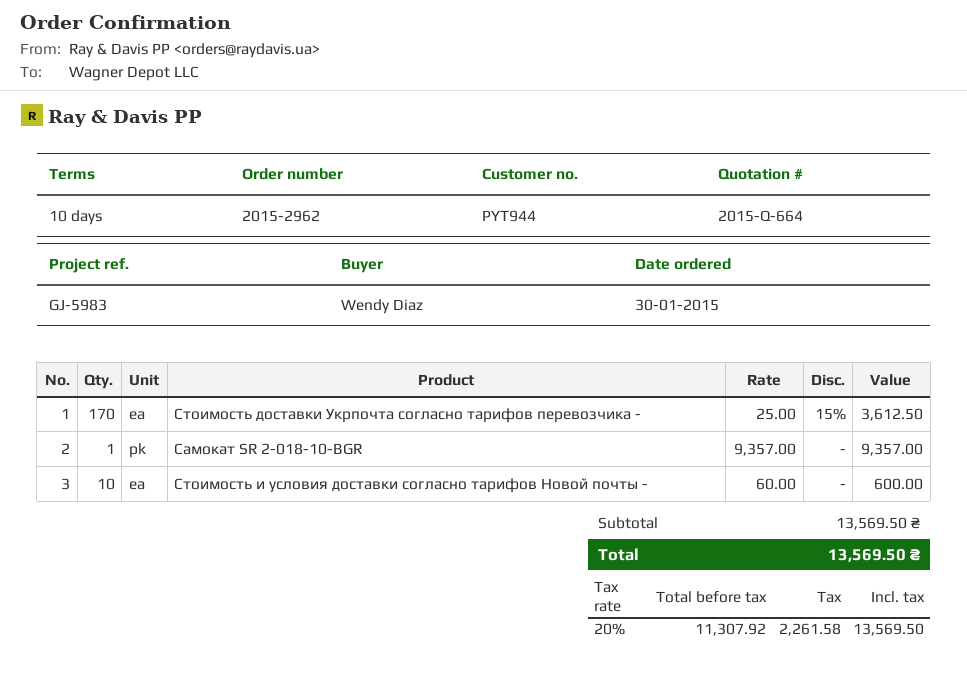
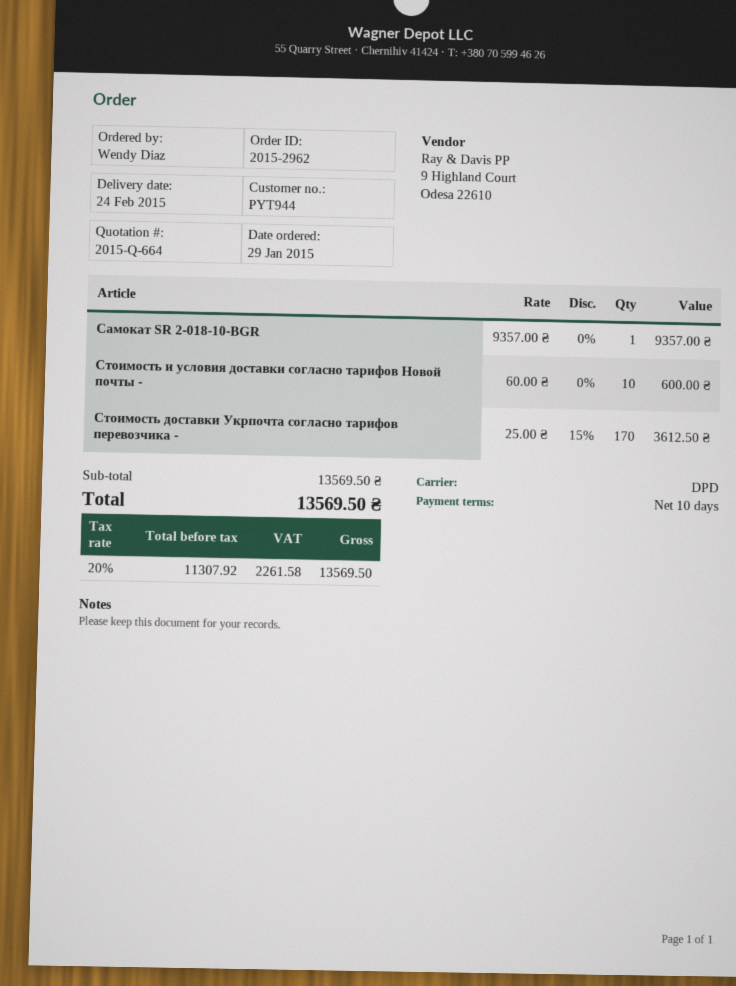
order date: 2015-01-30 -> 2015-01-29

